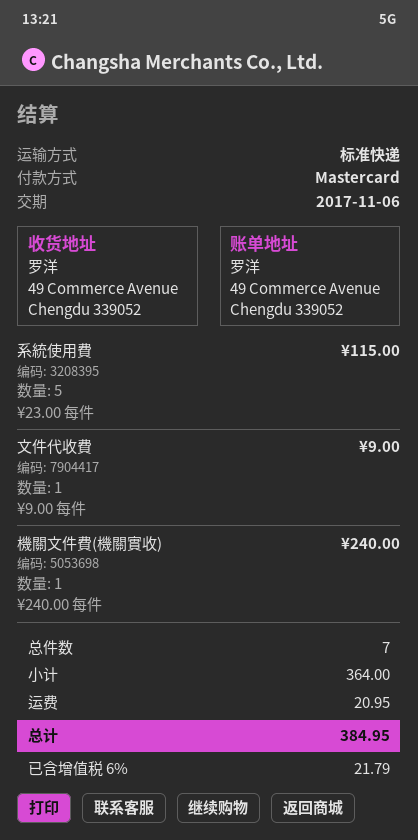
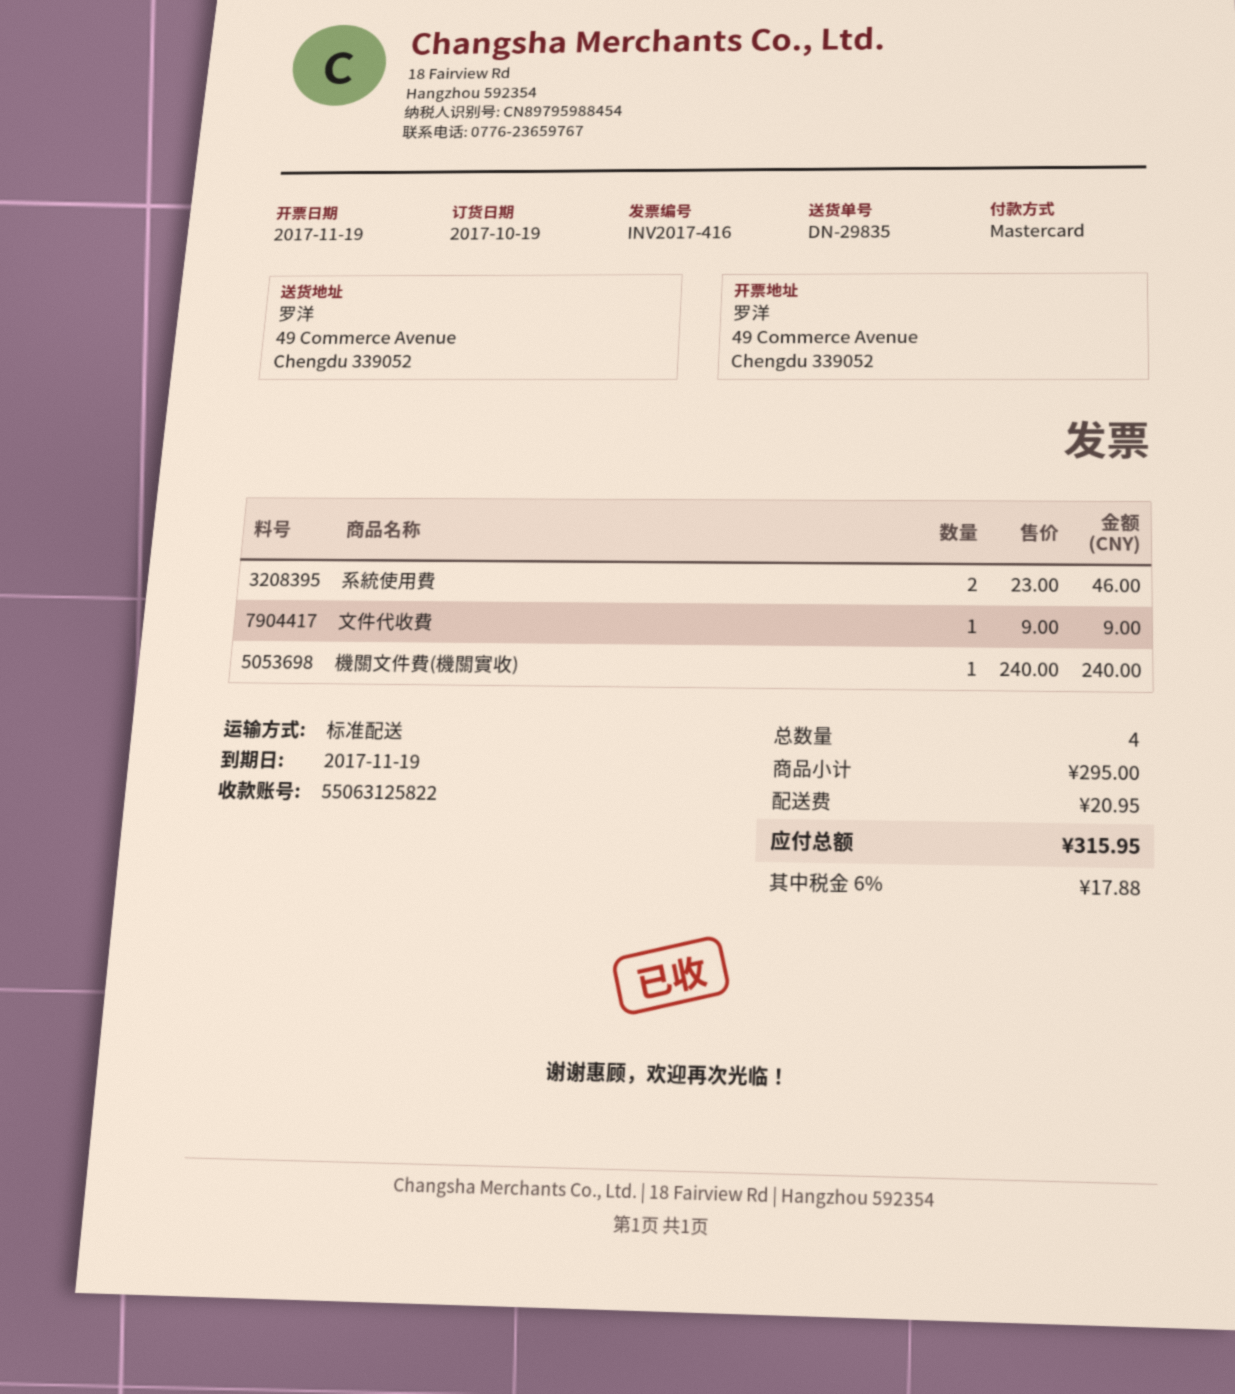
系統使用費: 5 x 23.00 = 115.00 -> 2 x 23.00 = 46.00
total quantity: 7 -> 4
subtotal: 364.00 -> 295.00
tax: 6% = 21.79 -> 6% = 17.88
total: 384.95 -> 315.95

